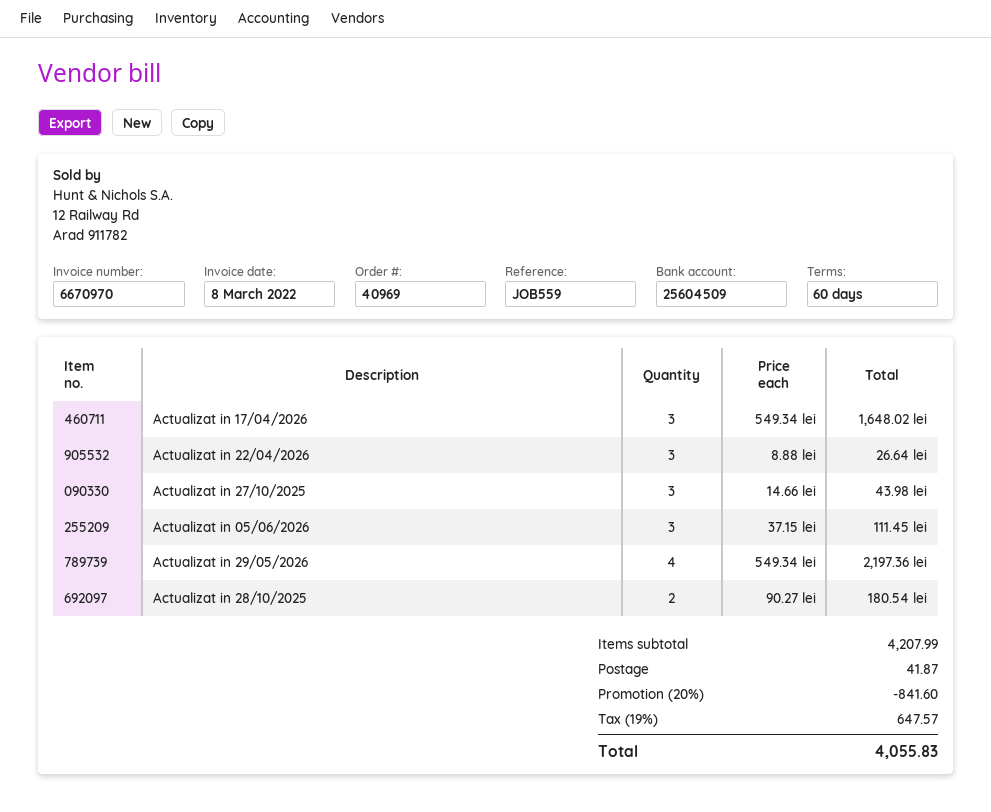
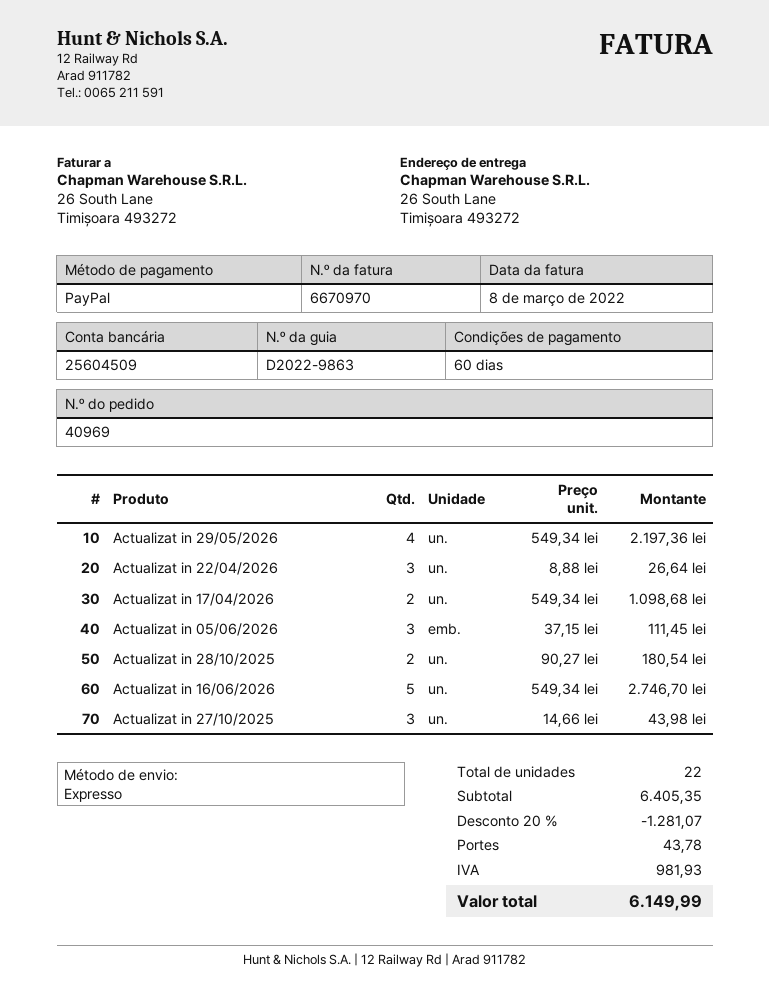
Actualizat in 17/04/2026: 3 x 549.34 = 1648.02 -> 2 x 549.34 = 1098.68
Actualizat in 16/06/2026: none -> 5 x 549.34 = 2746.70
subtotal: 4207.99 -> 6405.35
discount: 20% = 841.60 -> 20% = 1281.07
shipping: 41.87 -> 43.78
tax: 647.57 -> 981.93
total: 4055.83 -> 6149.99

